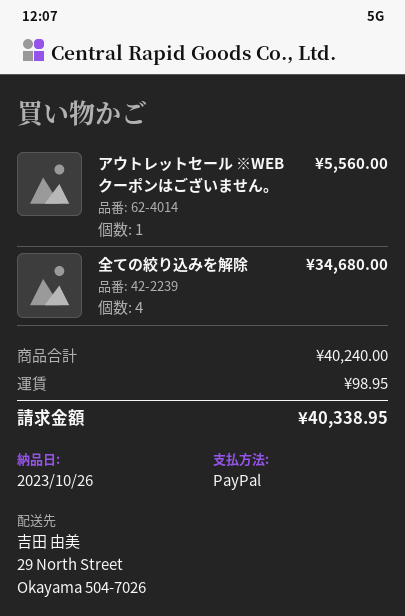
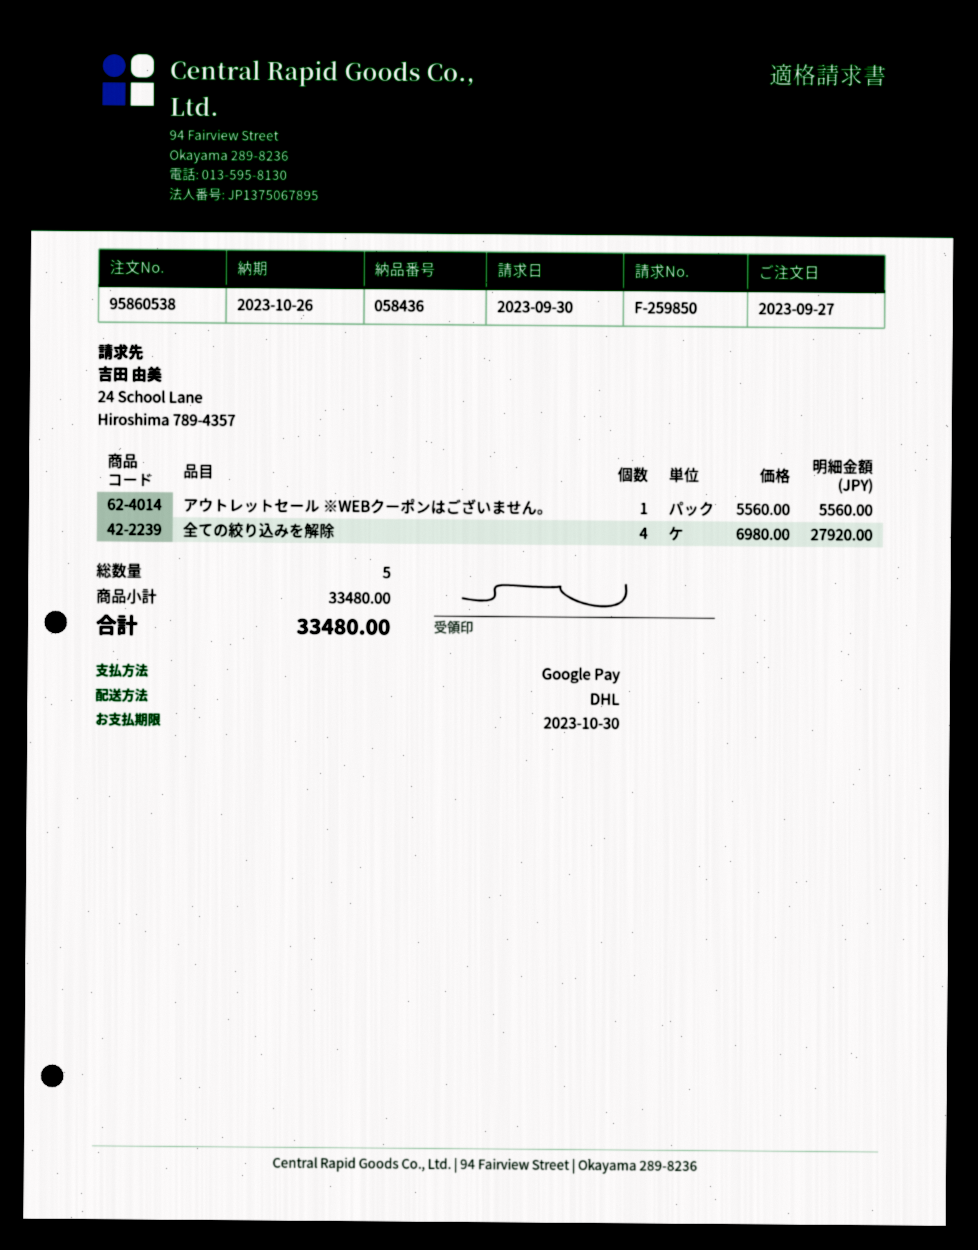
payment method: PayPal -> Google Pay
全ての絞り込みを解除: 4 for 34680.00 -> 4 for 27920.00
subtotal: 40240.00 -> 33480.00
shipping: 98.95 -> none
total: 40338.95 -> 33480.00

